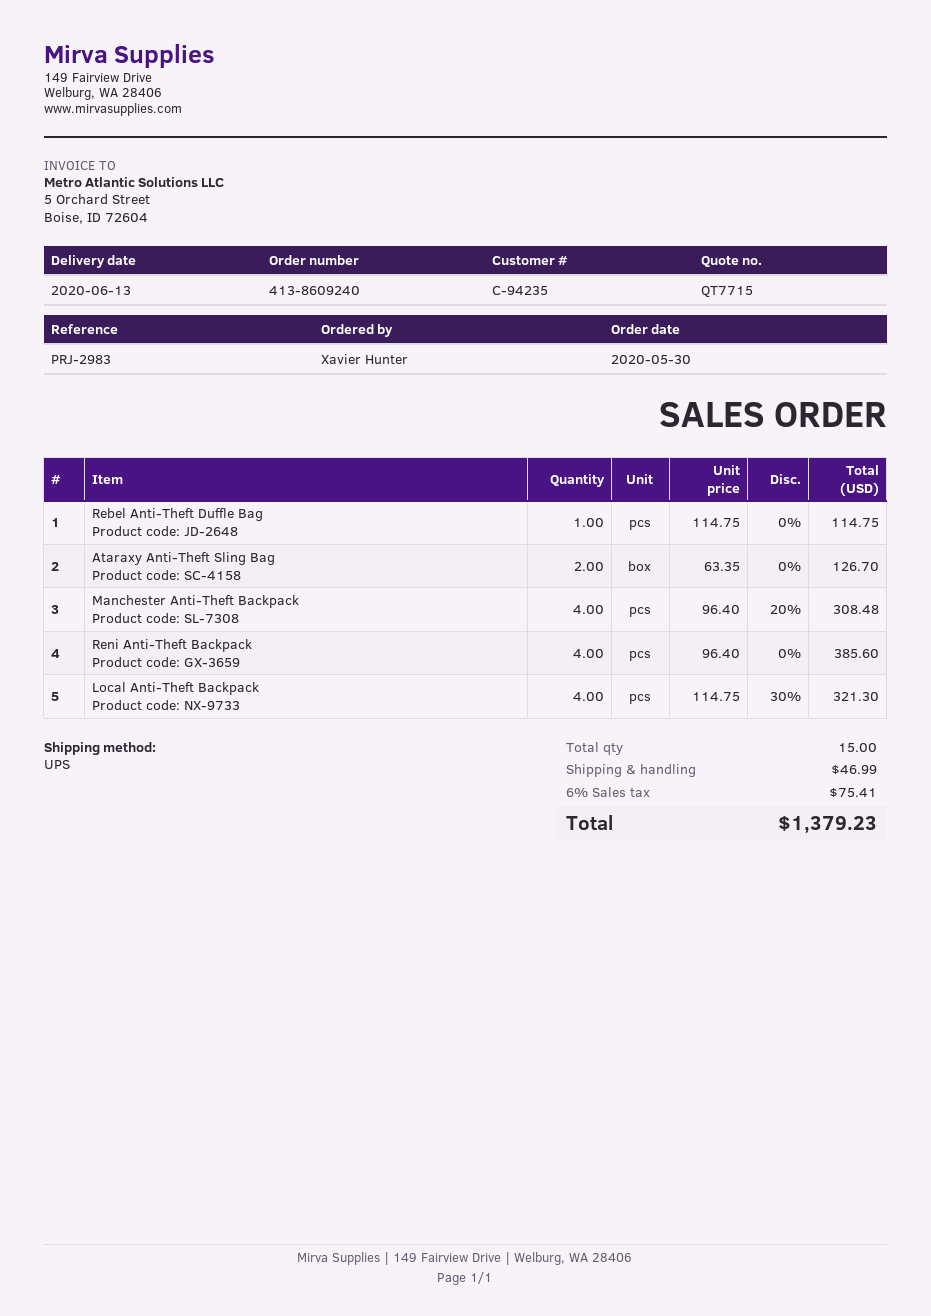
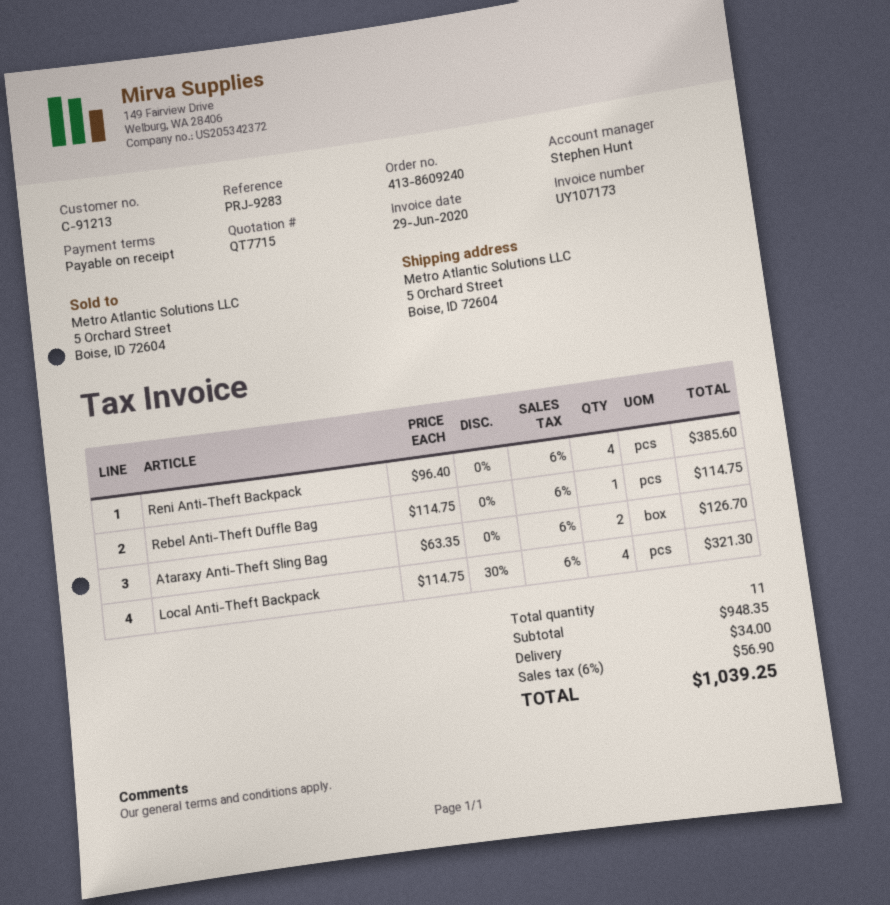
customer number: C-94235 -> C-91213
reference: PRJ-2983 -> PRJ-9283
Manchester Anti-Theft Backpack: 4 x 96.40 - 20% = 308.48 -> none
total quantity: 15 -> 11
shipping: 46.99 -> 34.00
tax: 6% = 75.41 -> 6% = 56.90
total: 1379.23 -> 1039.25

